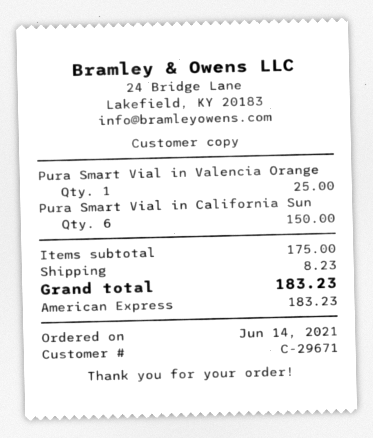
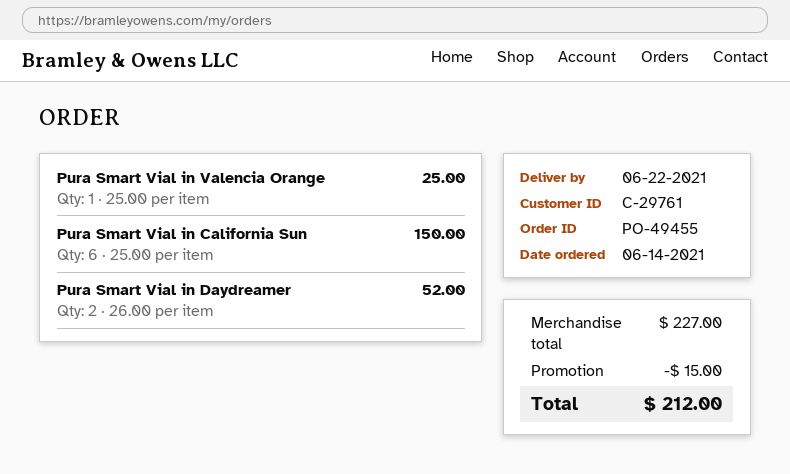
customer number: C-29671 -> C-29761
Pura Smart Vial in Daydreamer: none -> 2 for 52.00
subtotal: 175.00 -> 227.00
discount: none -> 15.00
shipping: 8.23 -> none
total: 183.23 -> 212.00

